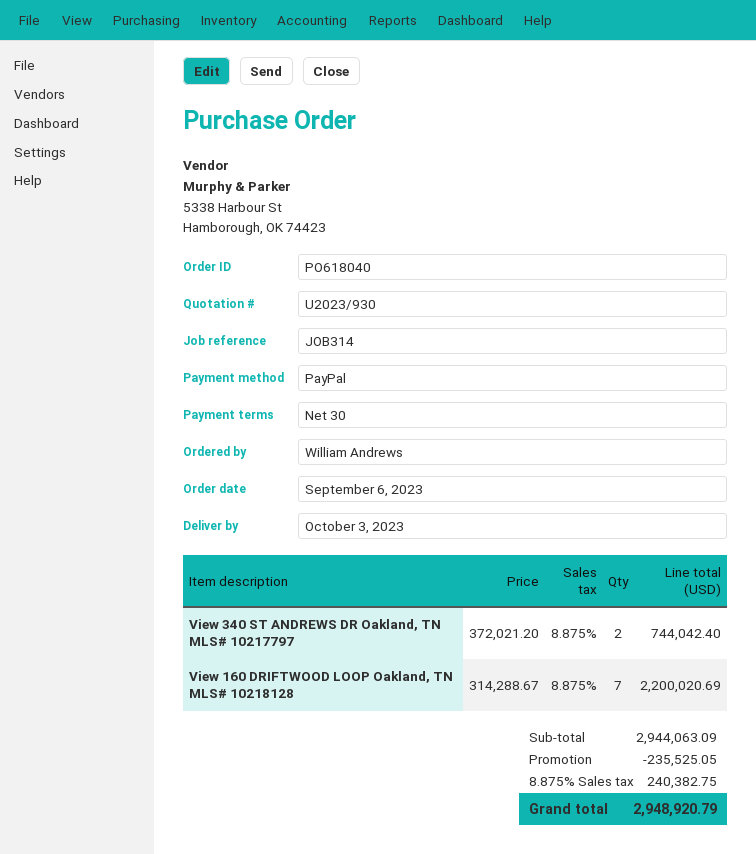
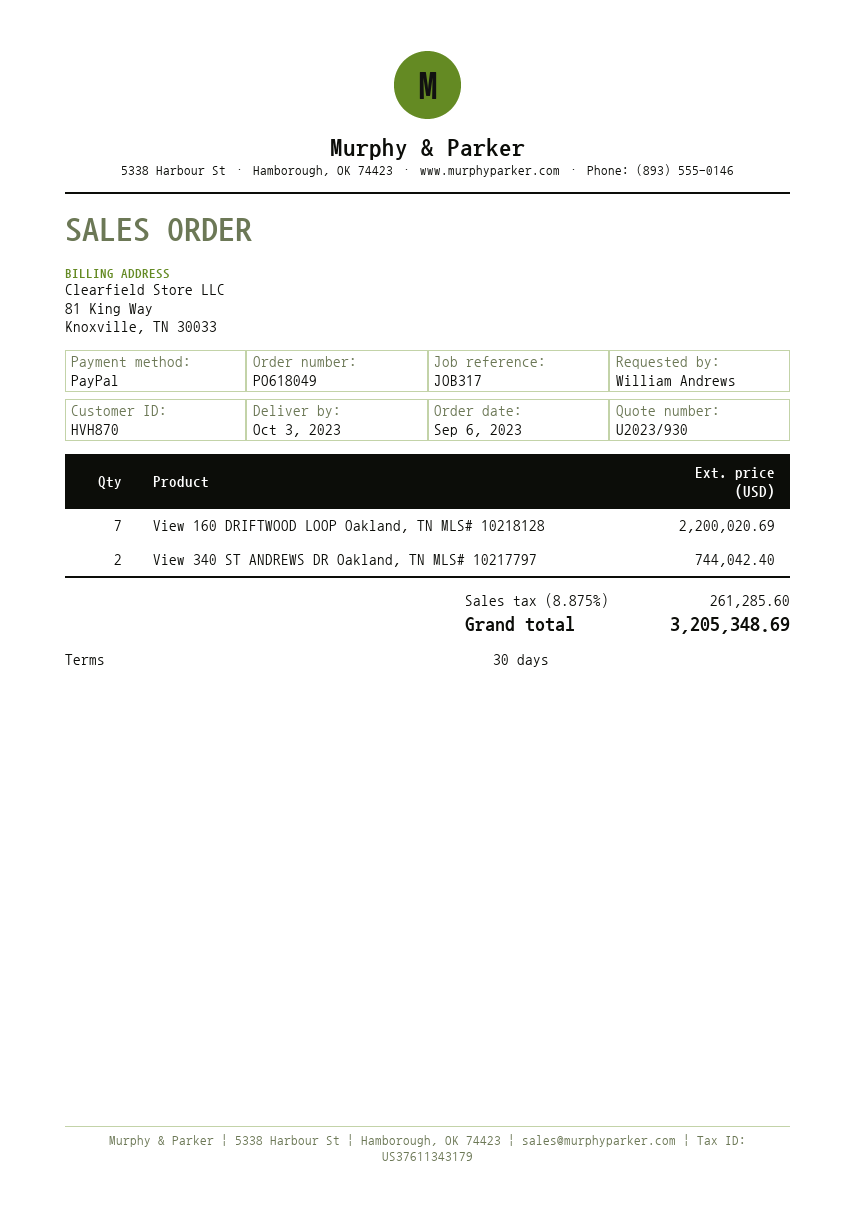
order number: PO618040 -> PO618049
reference: JOB314 -> JOB317
discount: 235525.05 -> none
tax: 8.875% = 240382.75 -> 8.875% = 261285.60
total: 2948920.79 -> 3205348.69

